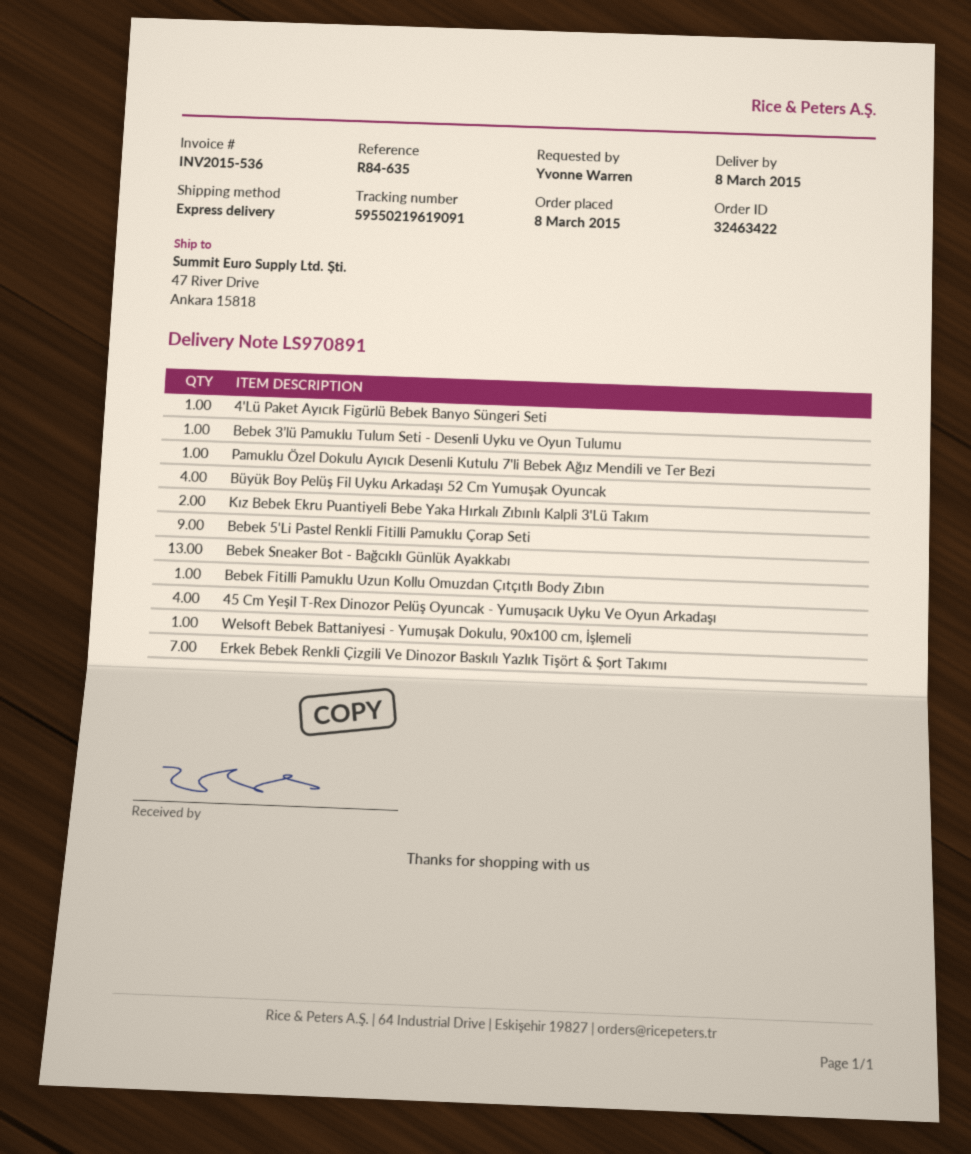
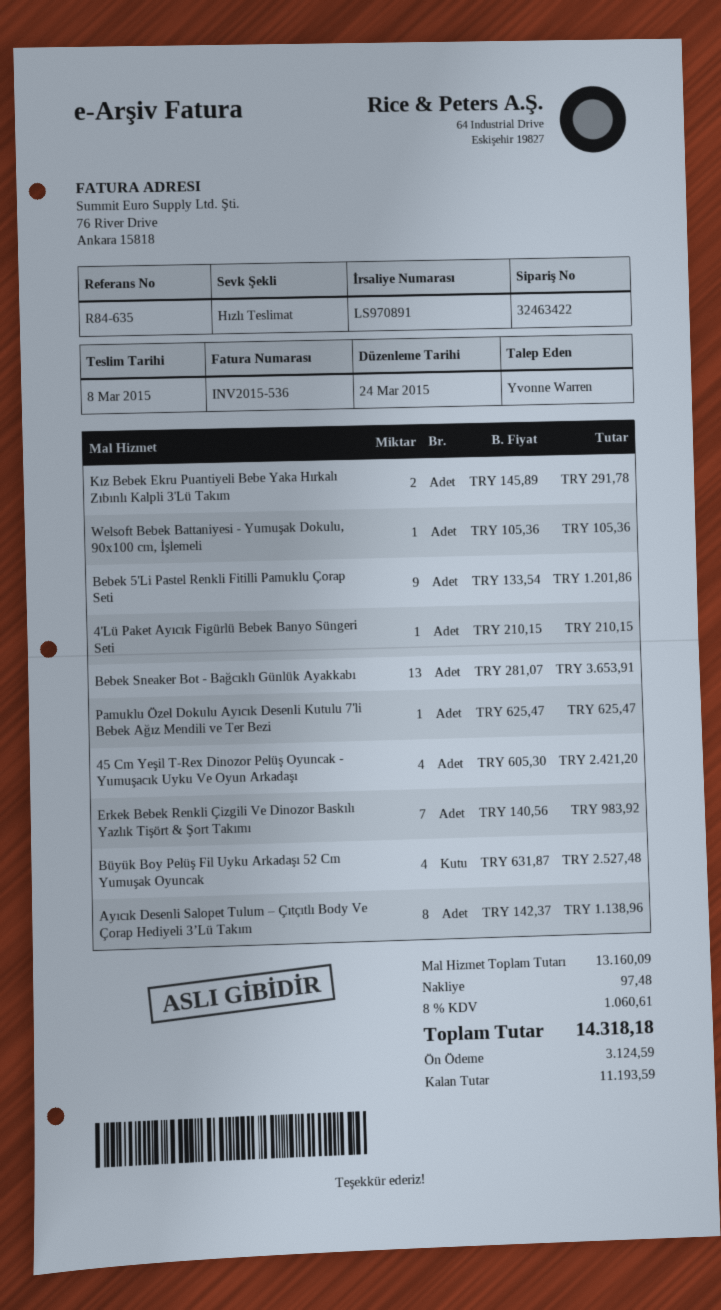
Bebek 3’lü Pamuklu Tulum Seti - Desenli Uyku ve Oyun Tulumu: 1 -> none
Bebek Fitilli Pamuklu Uzun Kollu Omuzdan Çıtçıtlı Body Zıbın: 1 -> none
Ayıcık Desenli Salopet Tulum – Çıtçıtlı Body Ve Çorap Hediyeli 3’Lü Takım: none -> 8

